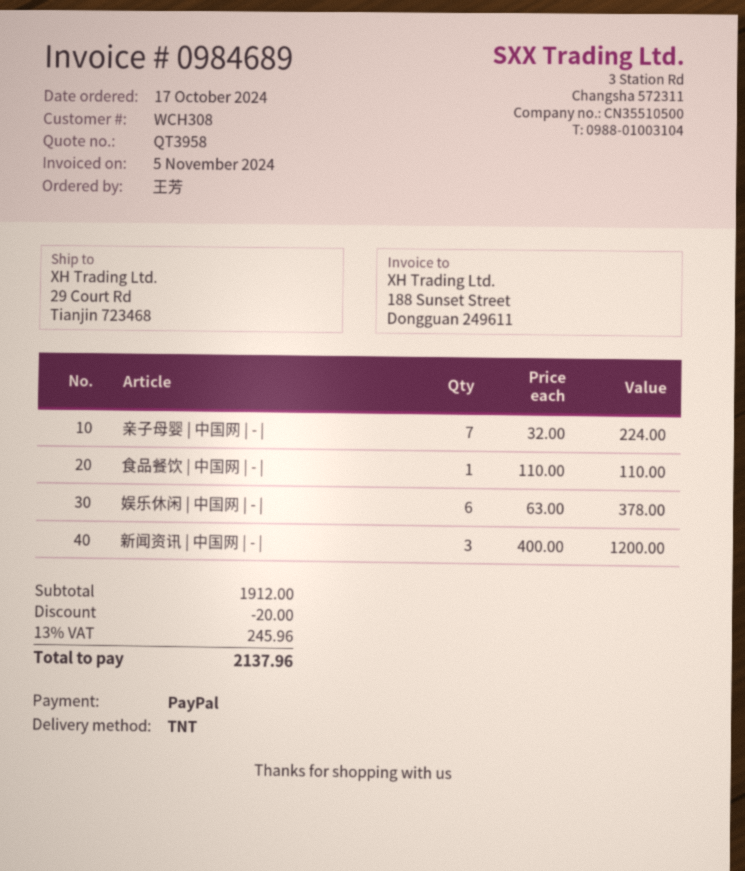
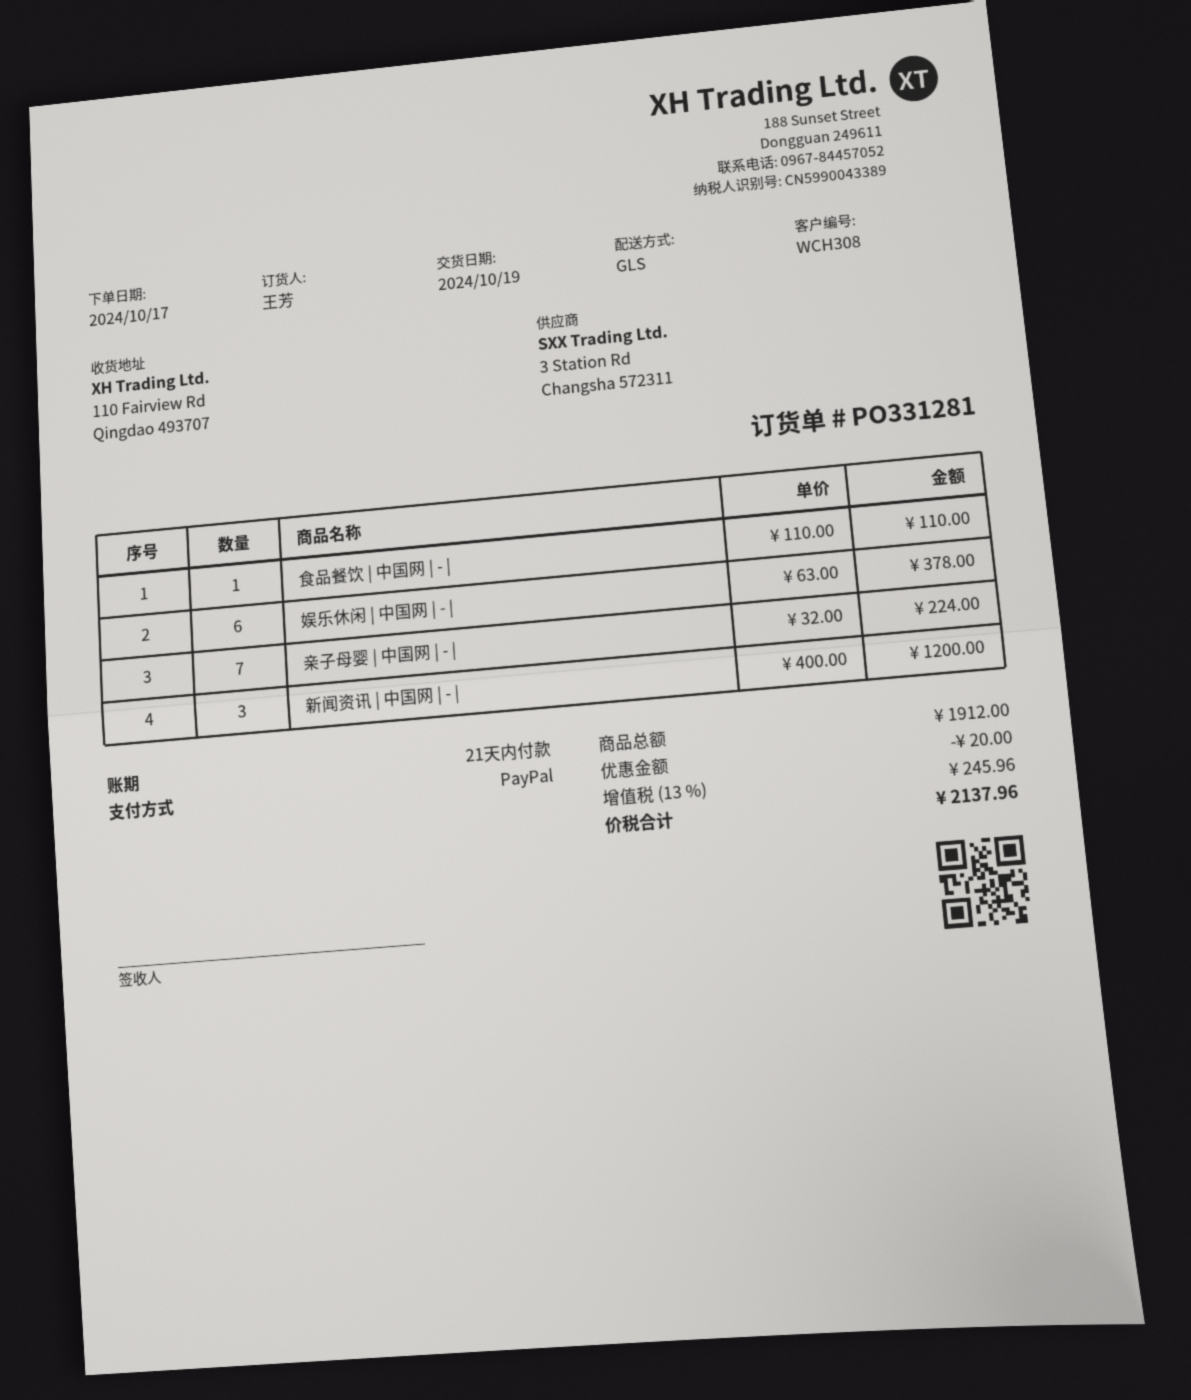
shipping method: TNT -> GLS
ship to: 29 Court Rd, Tianjin 723468 -> 110 Fairview Rd, Qingdao 493707

